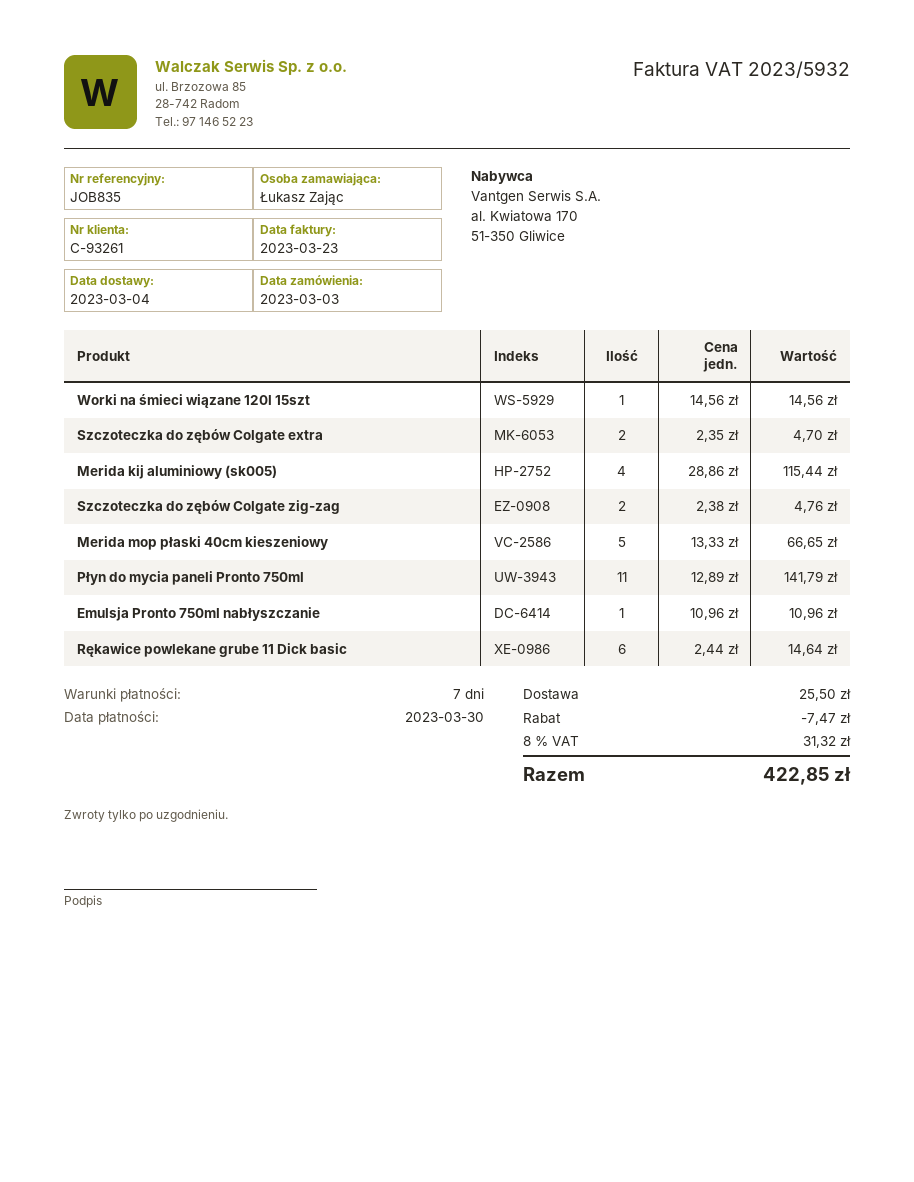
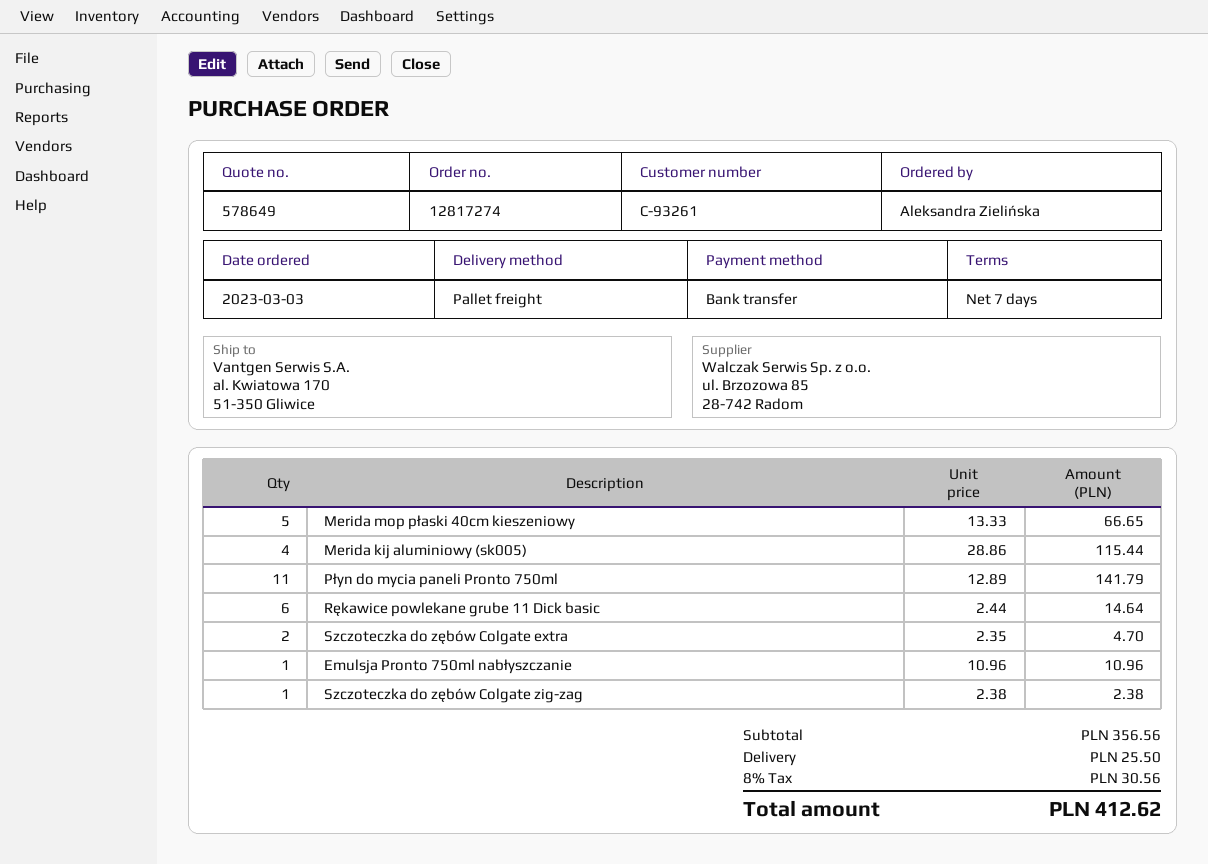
ordered by: Łukasz Zając -> Aleksandra Zielińska
Worki na śmieci wiązane 120l 15szt: 1 x 14.56 = 14.56 -> none
Szczoteczka do zębów Colgate zig-zag: 2 x 2.38 = 4.76 -> 1 x 2.38 = 2.38
discount: 7.47 -> none
tax: 8% = 31.32 -> 8% = 30.56
total: 422.85 -> 412.62

